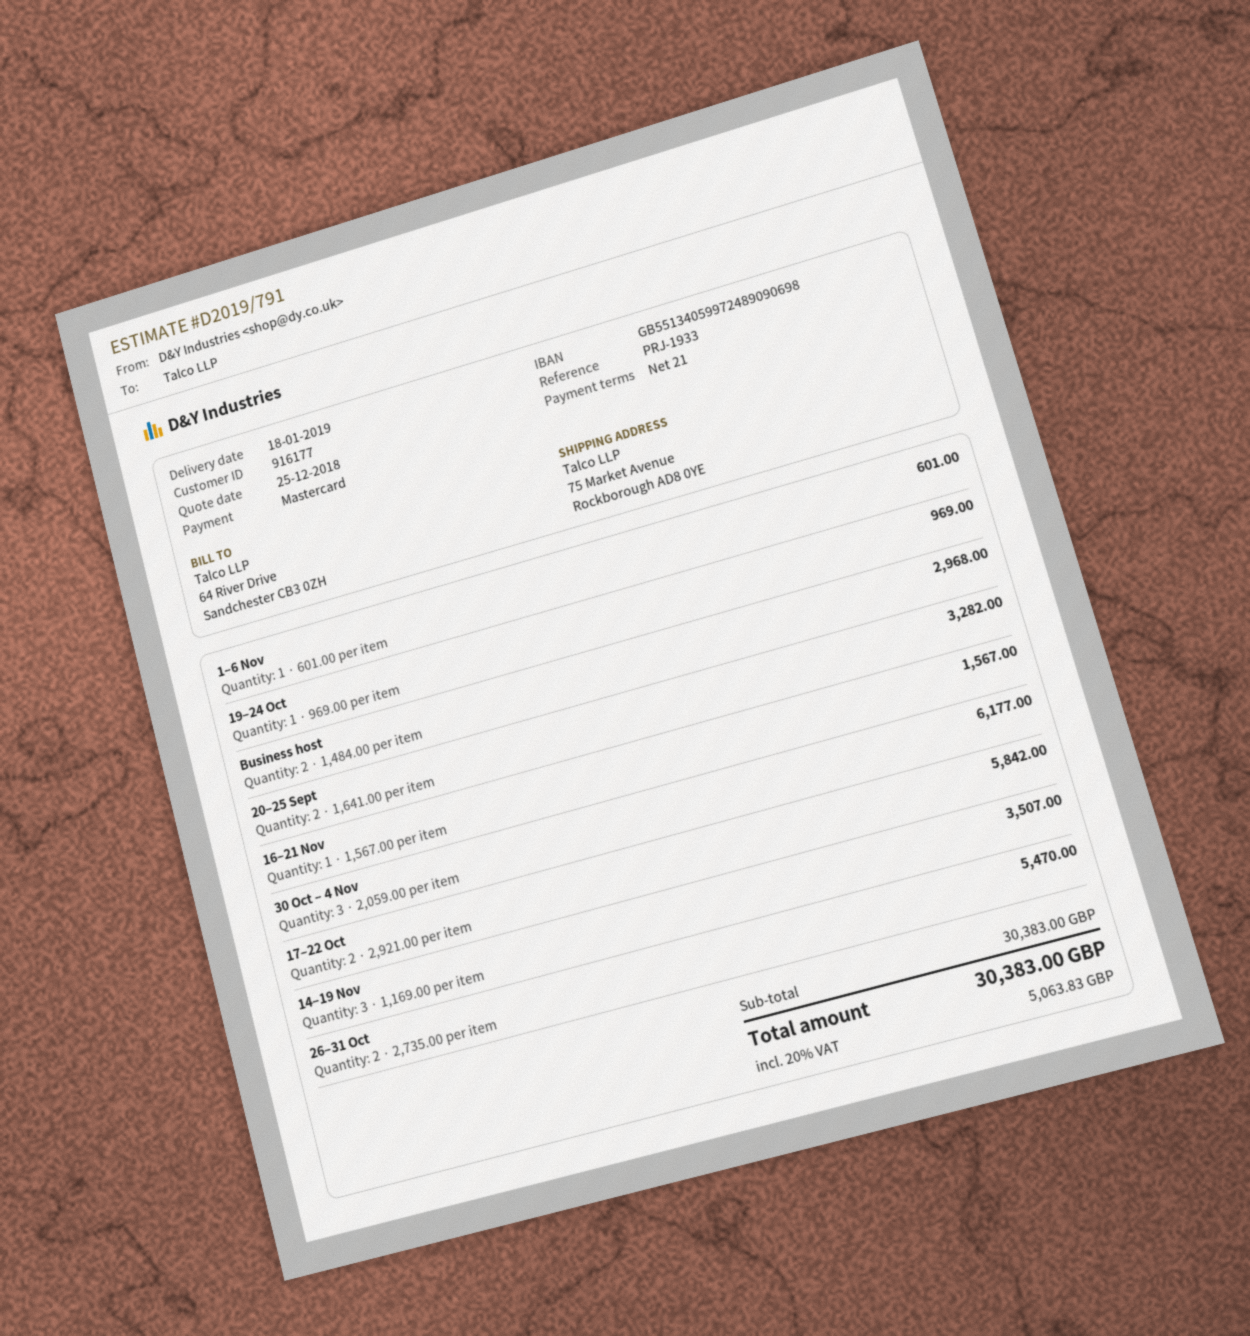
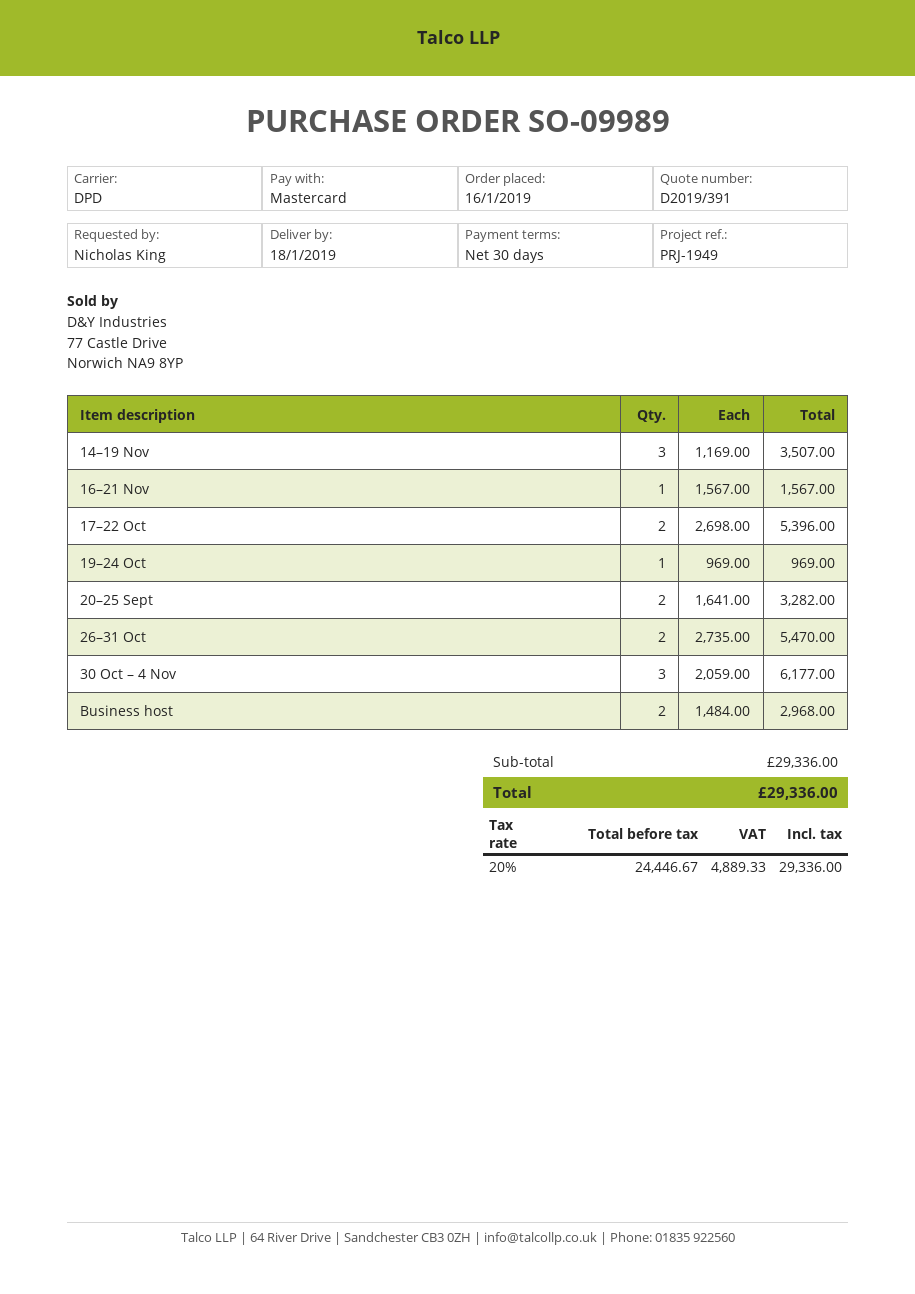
quote number: D2019/791 -> D2019/391
payment terms: 21 days -> 30 days
reference: PRJ-1933 -> PRJ-1949
1–6 Nov: 1 x 601.00 = 601.00 -> none
17–22 Oct: 2 x 2921.00 = 5842.00 -> 2 x 2698.00 = 5396.00
subtotal: 30383.00 -> 29336.00
tax: 20% = 5063.83 -> 20% = 4889.33
total: 30383.00 -> 29336.00

